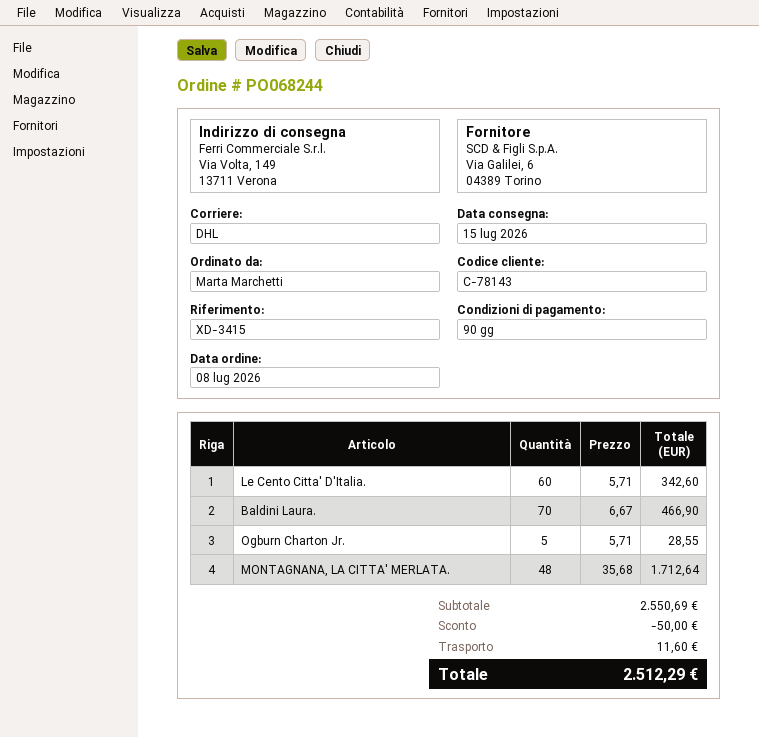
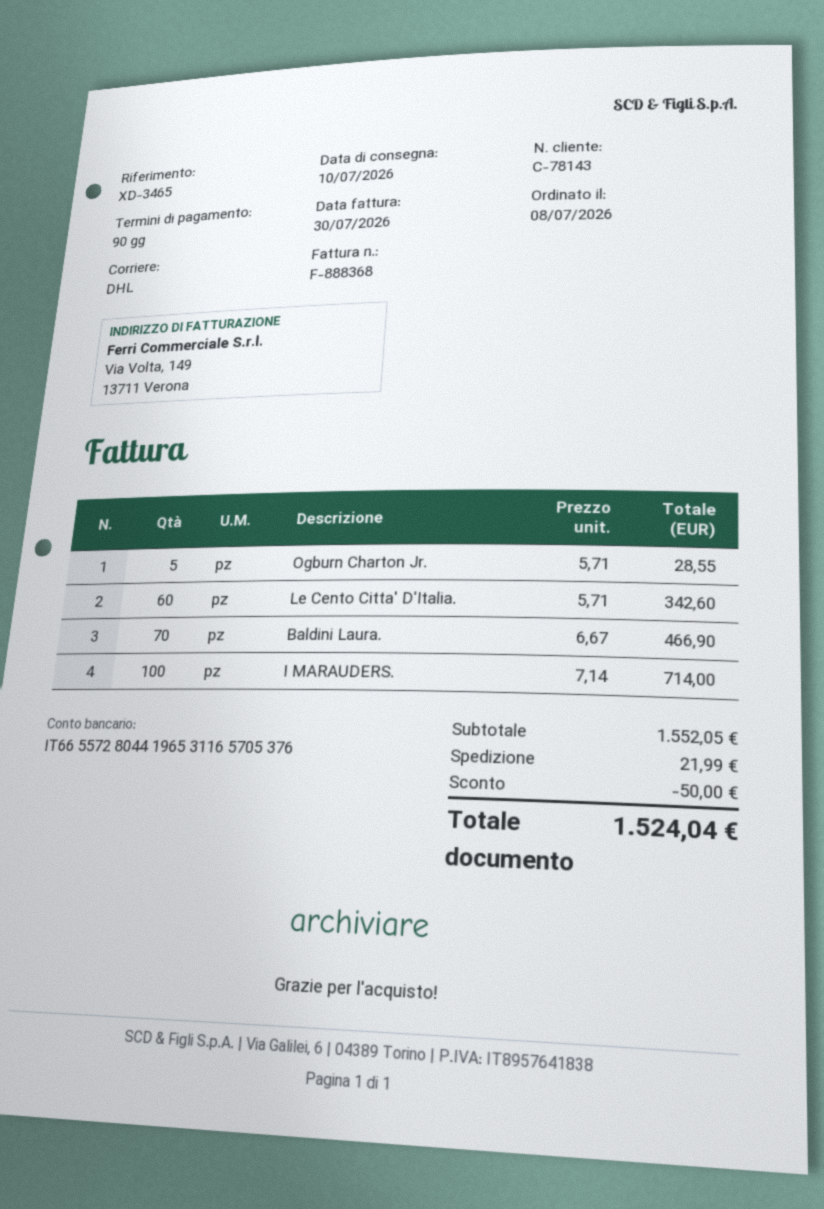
delivery date: 2026-07-15 -> 2026-07-10
reference: XD-3415 -> XD-3465
MONTAGNANA, LA CITTA' MERLATA.: 48 x 35.68 = 1712.64 -> none
I MARAUDERS.: none -> 100 x 7.14 = 714.00
subtotal: 2550.69 -> 1552.05
shipping: 11.60 -> 21.99
total: 2512.29 -> 1524.04

